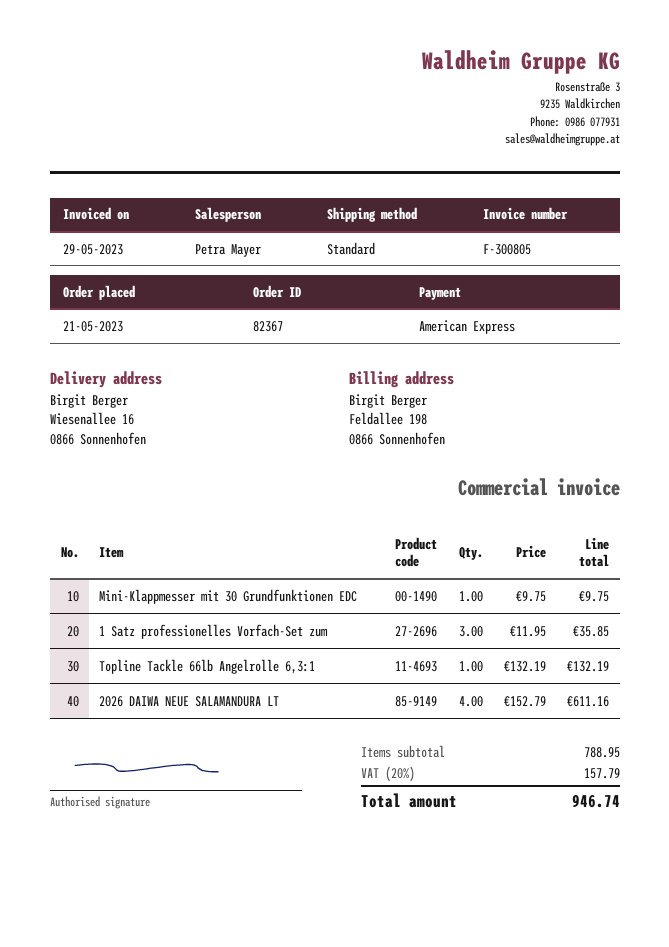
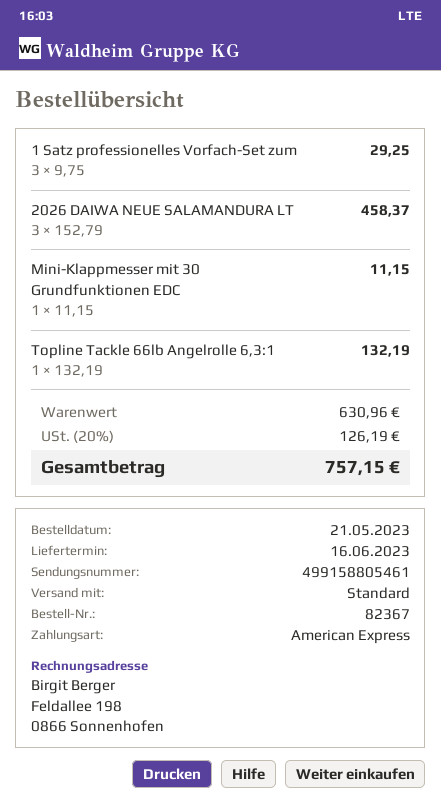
Mini-Klappmesser mit 30 Grundfunktionen EDC: 1 x 9.75 = 9.75 -> 1 x 11.15 = 11.15
1 Satz professionelles Vorfach-Set zum: 3 x 11.95 = 35.85 -> 3 x 9.75 = 29.25
2026 DAIWA NEUE SALAMANDURA LT: 4 x 152.79 = 611.16 -> 3 x 152.79 = 458.37
subtotal: 788.95 -> 630.96
tax: 20% = 157.79 -> 20% = 126.19
total: 946.74 -> 757.15

